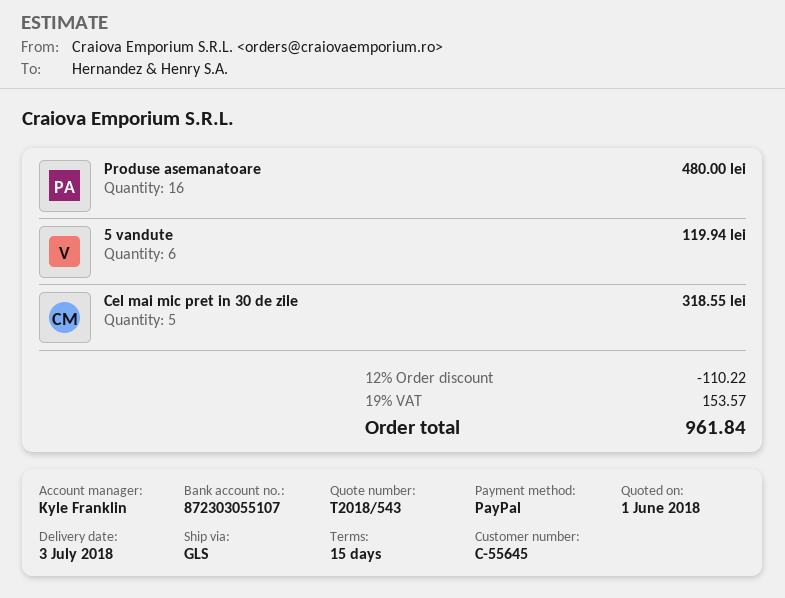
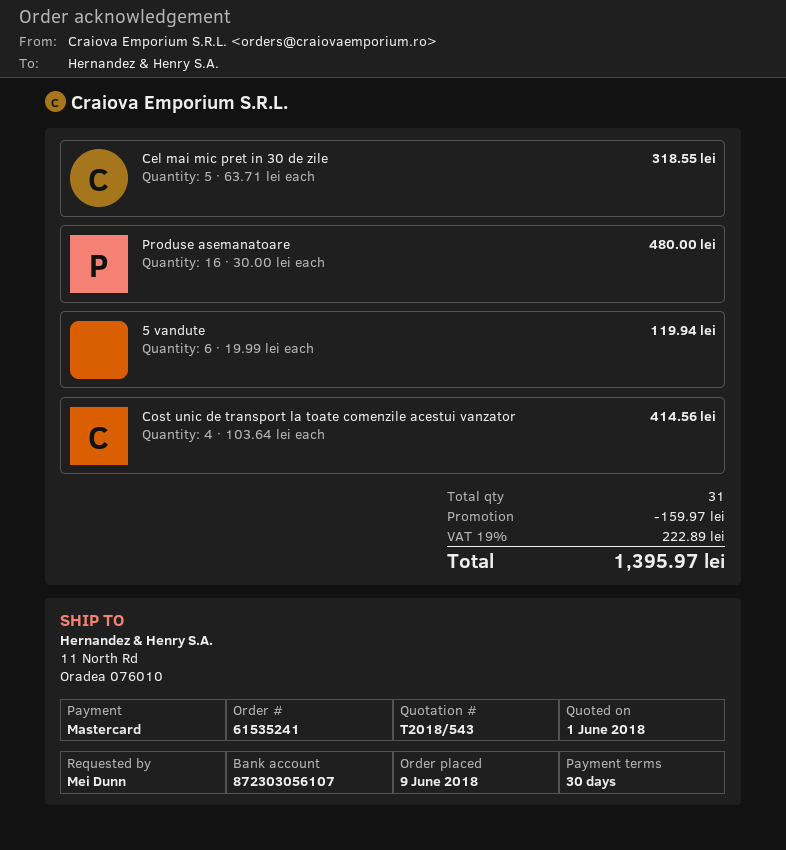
payment terms: 15 days -> 30 days
payment method: PayPal -> Mastercard
bank account: 872303055107 -> 872303056107
Cost unic de transport la toate comenzile acestui vanzator: none -> 4 for 414.56
discount: 110.22 -> 159.97
tax: 19% = 153.57 -> 19% = 222.89
total: 961.84 -> 1395.97

